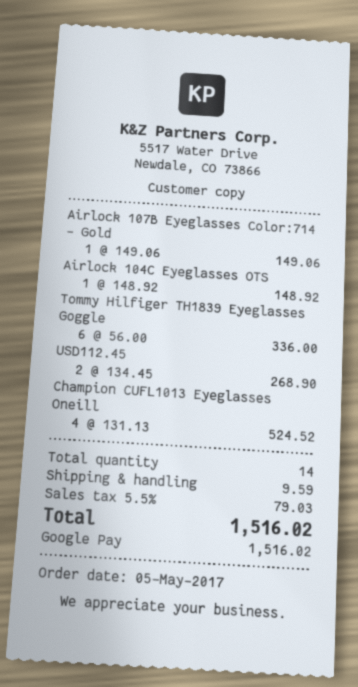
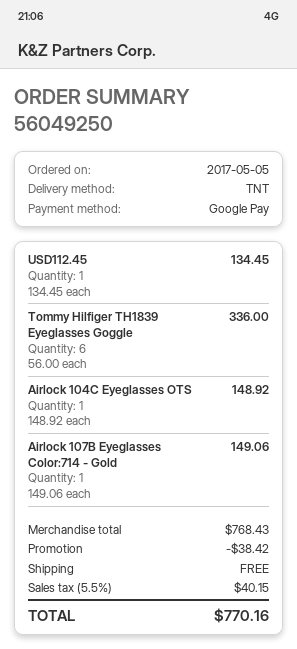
USD112.45: 2 x 134.45 = 268.90 -> 1 x 134.45 = 134.45
Champion CUFL1013 Eyeglasses Oneill: 4 x 131.13 = 524.52 -> none
discount: none -> 38.42
shipping: 9.59 -> 0.00
tax: 5.5% = 79.03 -> 5.5% = 40.15
total: 1516.02 -> 770.16

